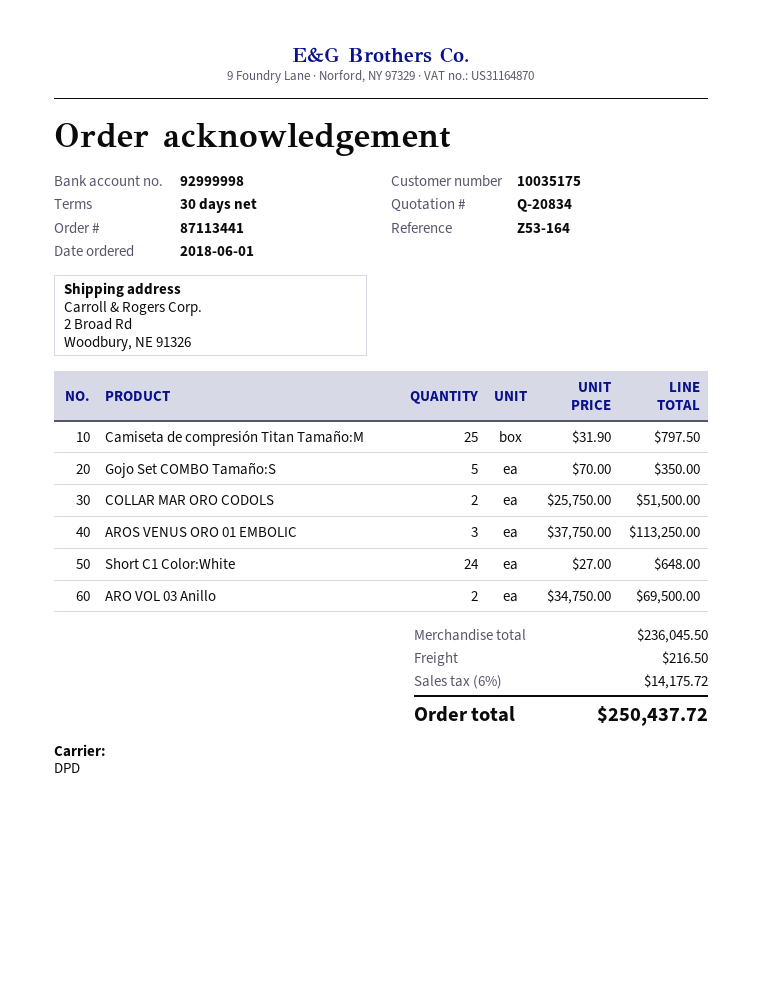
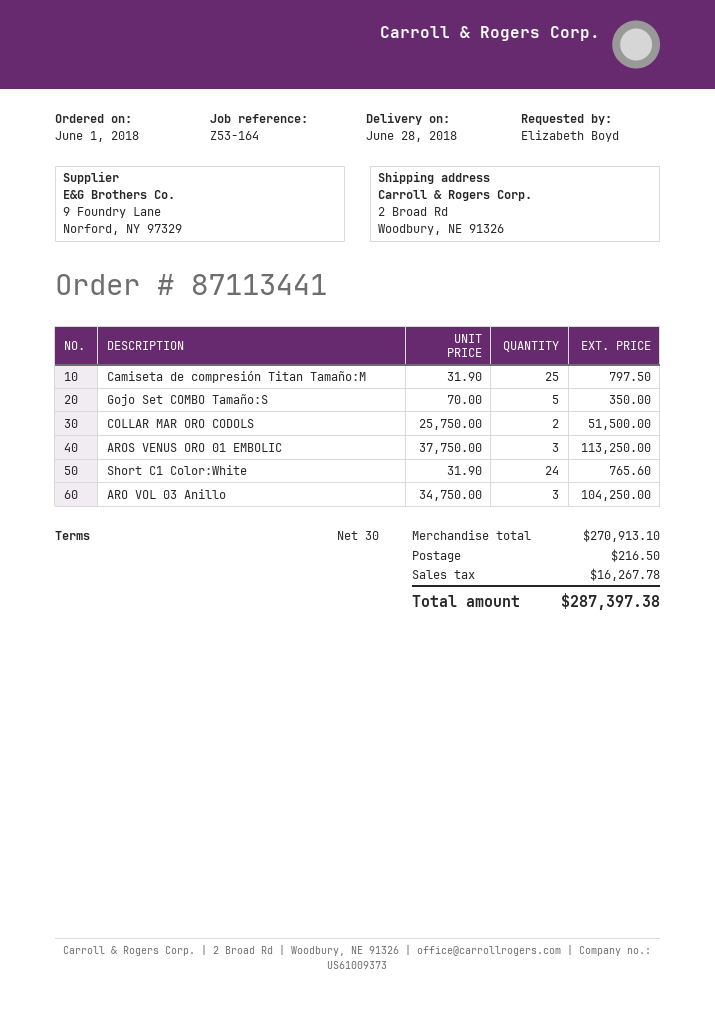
Short C1 Color:White: 24 x 27.00 = 648.00 -> 24 x 31.90 = 765.60
ARO VOL 03 Anillo: 2 x 34750.00 = 69500.00 -> 3 x 34750.00 = 104250.00
subtotal: 236045.50 -> 270913.10
tax: 14175.72 -> 16267.78
total: 250437.72 -> 287397.38

